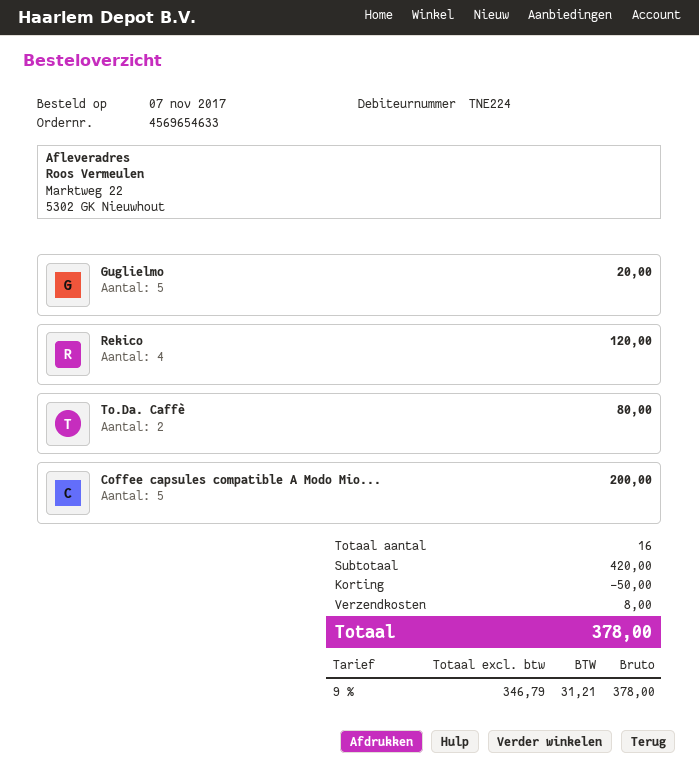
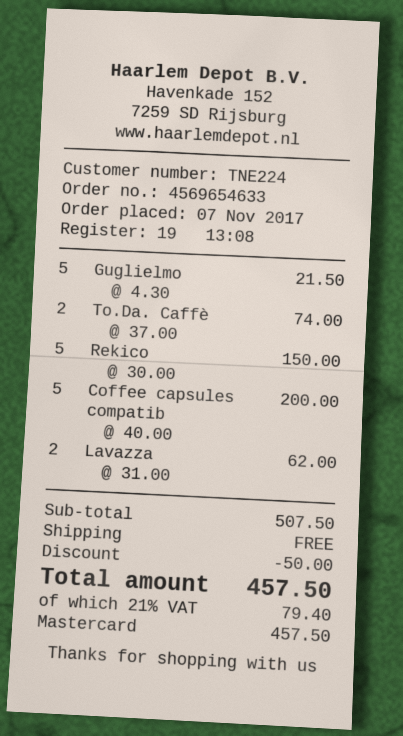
Guglielmo: 5 for 20.00 -> 5 for 21.50
Rekico: 4 for 120.00 -> 5 for 150.00
To.Da. Caffè: 2 for 80.00 -> 2 for 74.00
Lavazza: none -> 2 for 62.00
subtotal: 420.00 -> 507.50
shipping: 8.00 -> 0.00
tax: 9% = 31.21 -> 21% = 79.40
total: 378.00 -> 457.50

